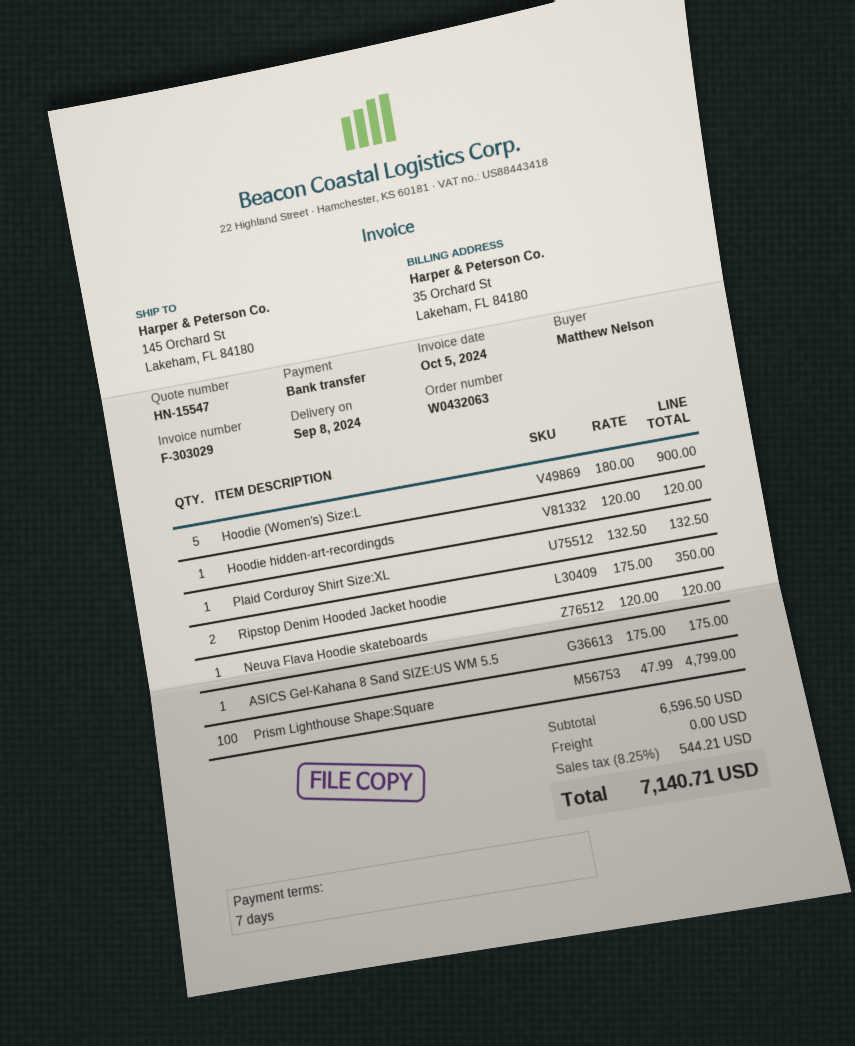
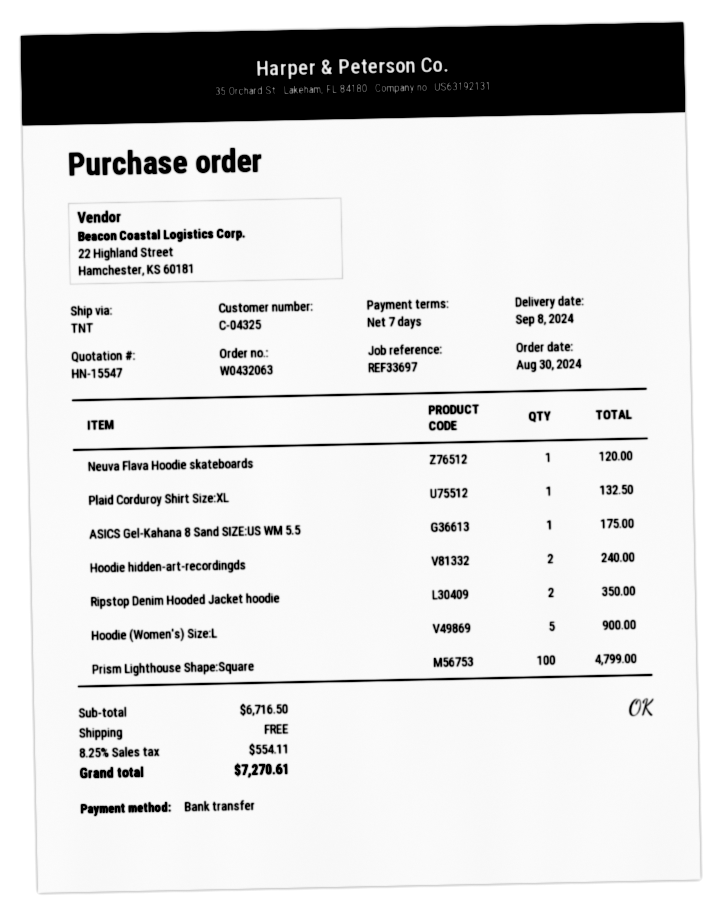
Hoodie hidden-art-recordingds: 1 for 120.00 -> 2 for 240.00
subtotal: 6596.50 -> 6716.50
tax: 8.25% = 544.21 -> 8.25% = 554.11
total: 7140.71 -> 7270.61

